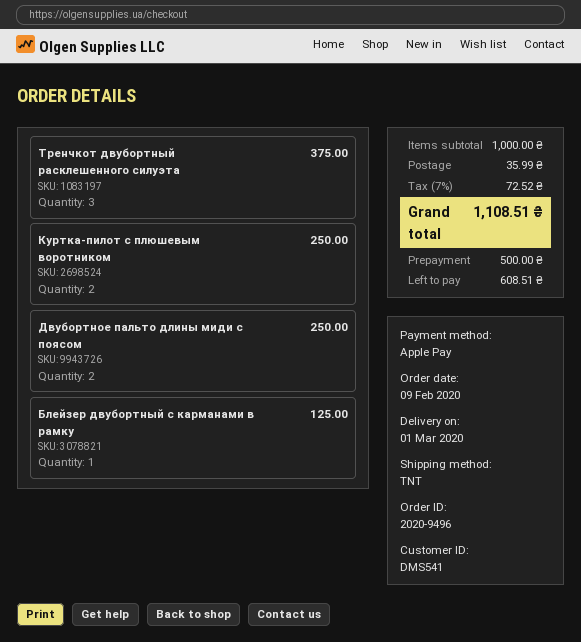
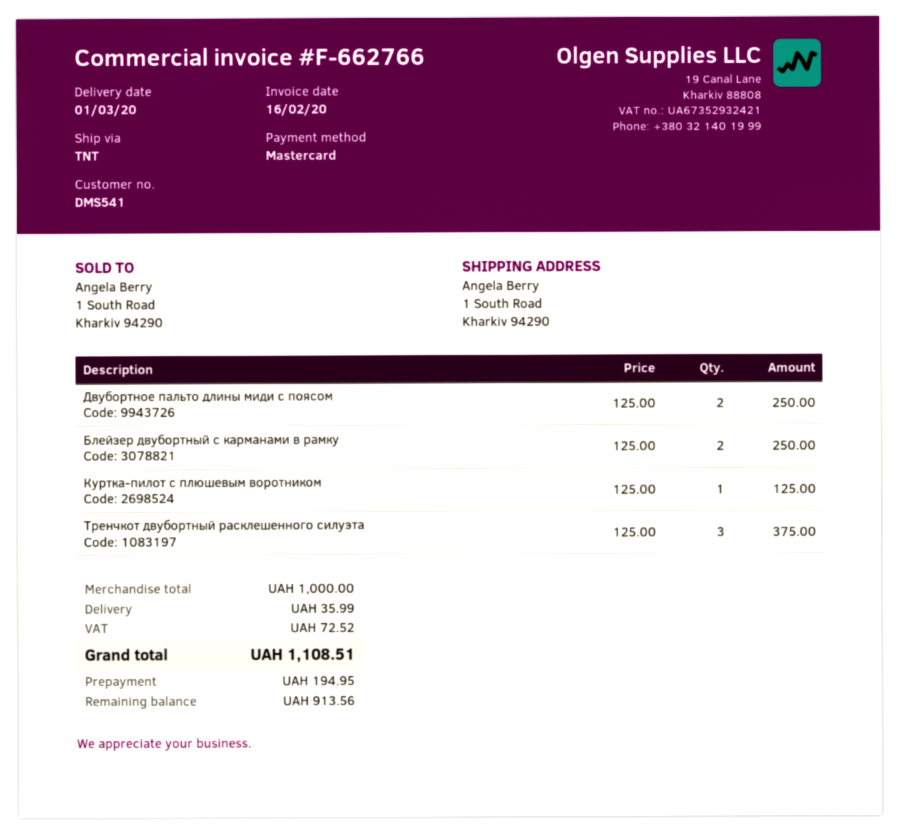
payment method: Apple Pay -> Mastercard
Куртка-пилот с плюшевым воротником: 2 for 250.00 -> 1 for 125.00
Блейзер двубортный с карманами в рамку: 1 for 125.00 -> 2 for 250.00
deposit: 500.00 -> 194.95
balance: 608.51 -> 913.56

